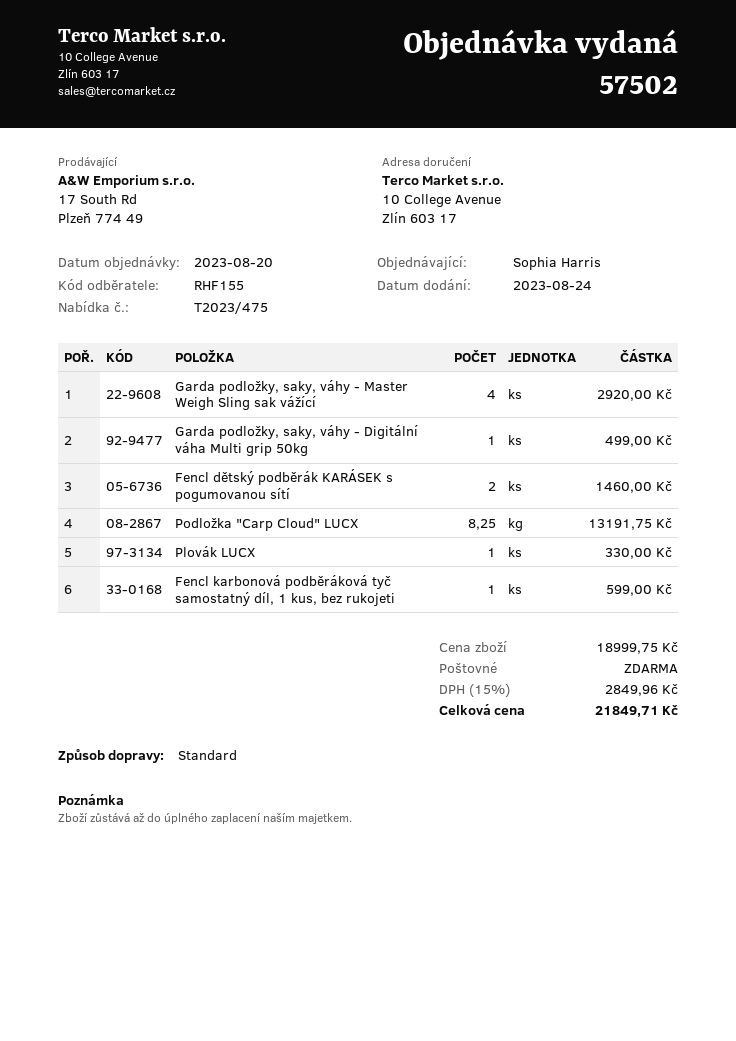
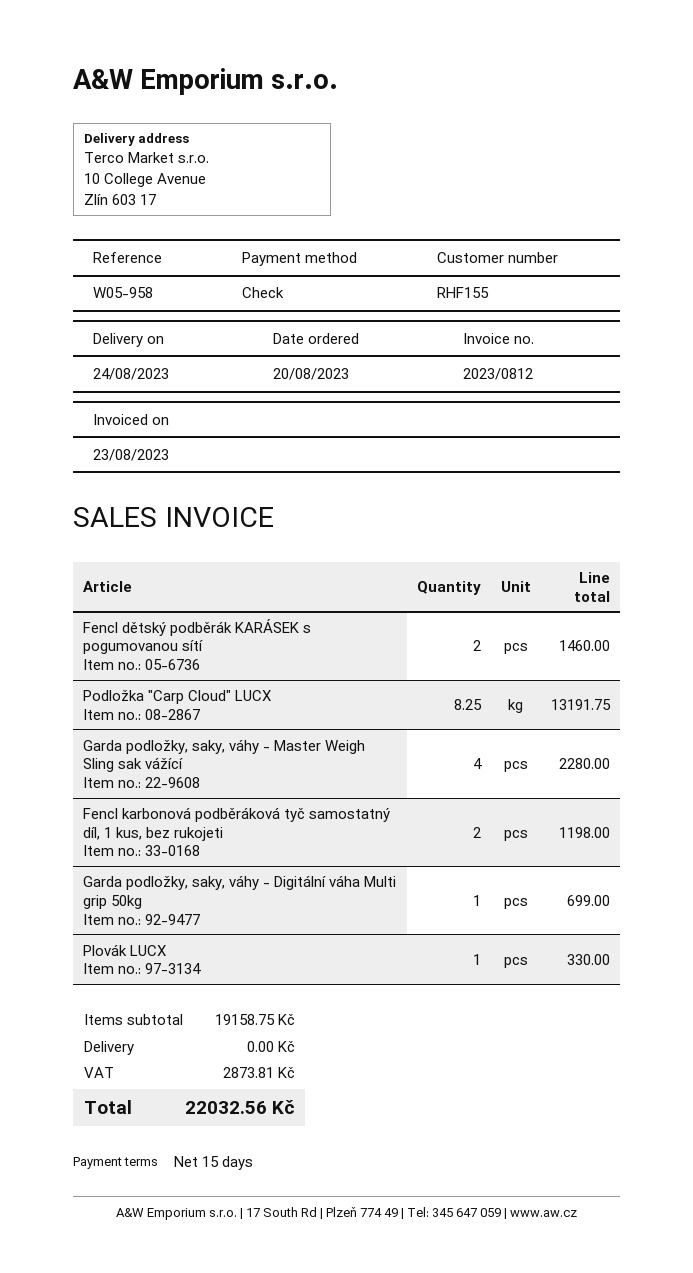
Garda podložky, saky, váhy - Master Weigh Sling sak vážící: 4 for 2920.00 -> 4 for 2280.00
Garda podložky, saky, váhy - Digitální váha Multi grip 50kg: 1 for 499.00 -> 1 for 699.00
Fencl karbonová podběráková tyč samostatný díl, 1 kus, bez rukojeti: 1 for 599.00 -> 2 for 1198.00
subtotal: 18999.75 -> 19158.75
tax: 2849.96 -> 2873.81
total: 21849.71 -> 22032.56

